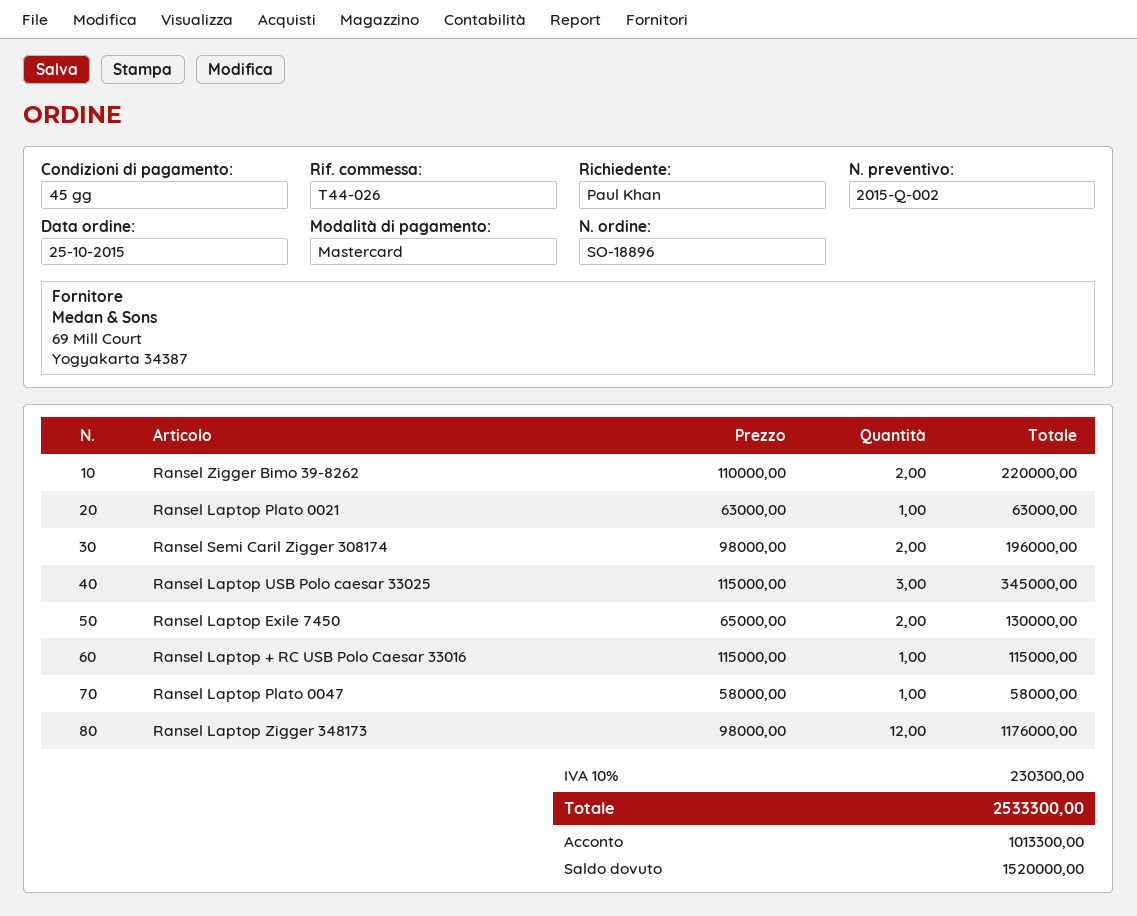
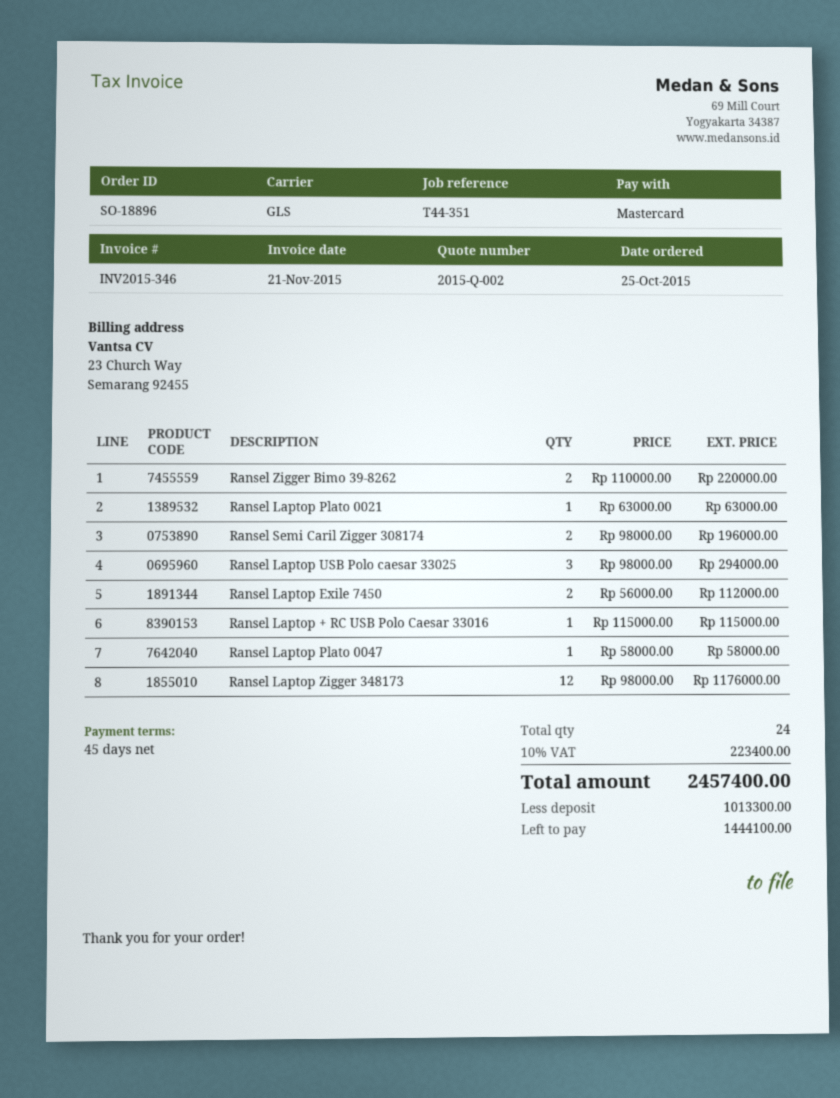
reference: T44-026 -> T44-351
Ransel Laptop USB Polo caesar 33025: 3 x 115000.00 = 345000.00 -> 3 x 98000.00 = 294000.00
Ransel Laptop Exile 7450: 2 x 65000.00 = 130000.00 -> 2 x 56000.00 = 112000.00
tax: 10% = 230300.00 -> 10% = 223400.00
total: 2533300.00 -> 2457400.00
balance: 1520000.00 -> 1444100.00

